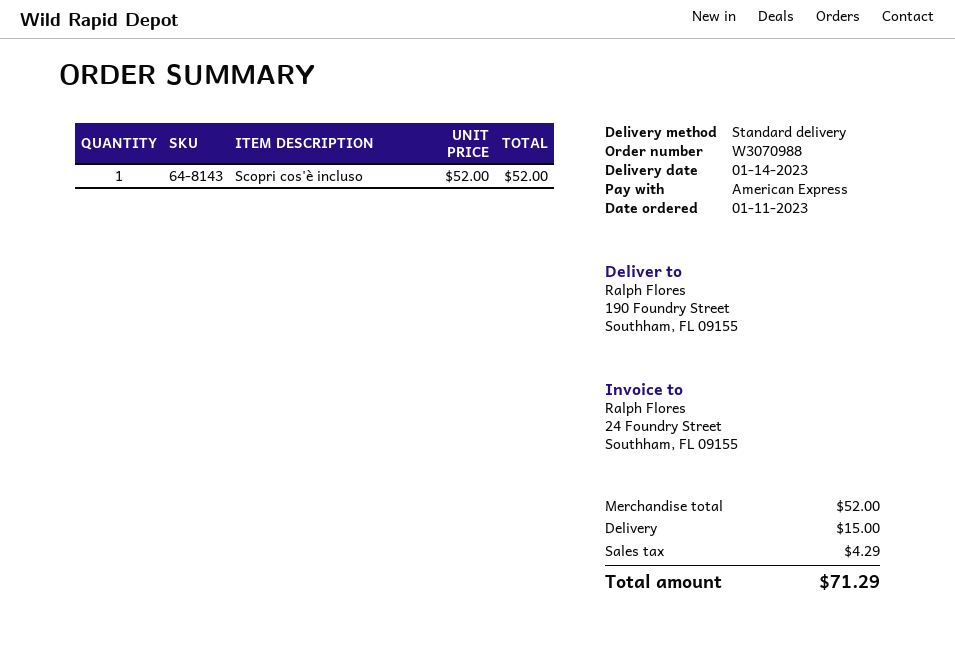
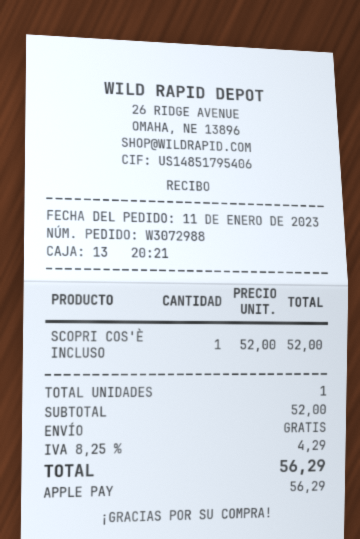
order number: W3070988 -> W3072988
payment method: American Express -> Apple Pay
shipping: 15.00 -> 0.00
total: 71.29 -> 56.29

